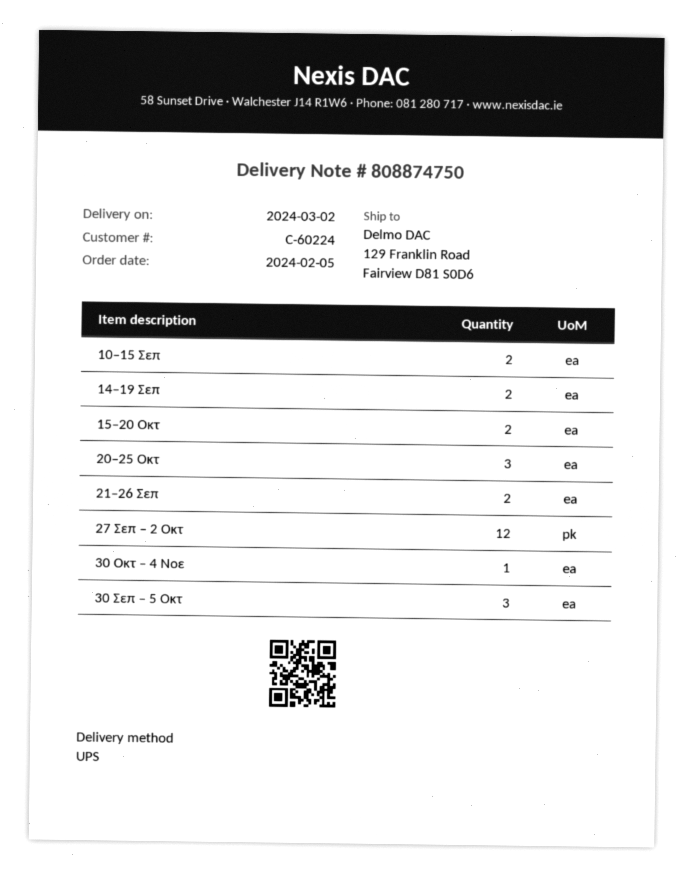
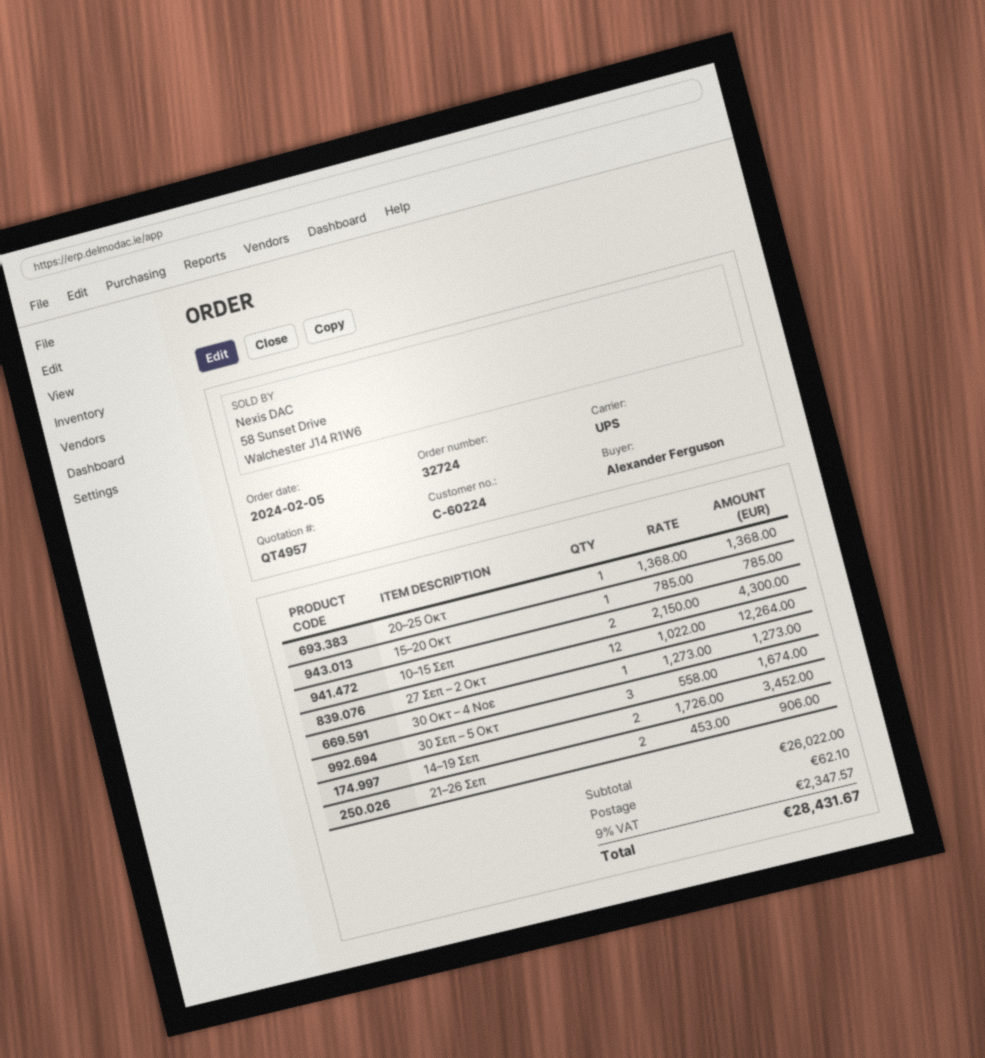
15–20 Οκτ: 2 -> 1
20–25 Οκτ: 3 -> 1

